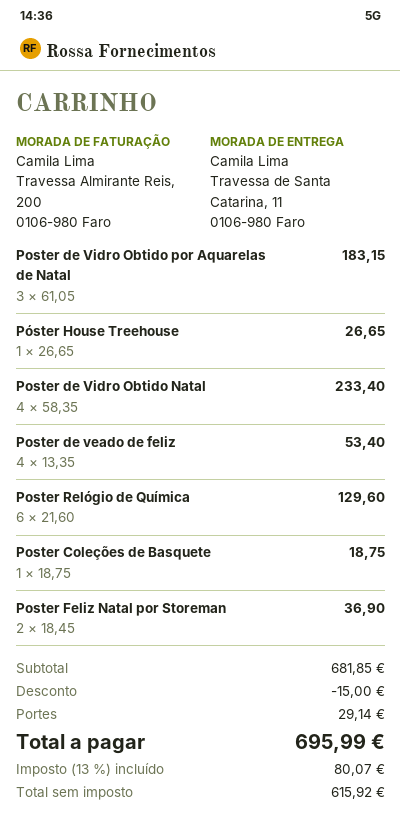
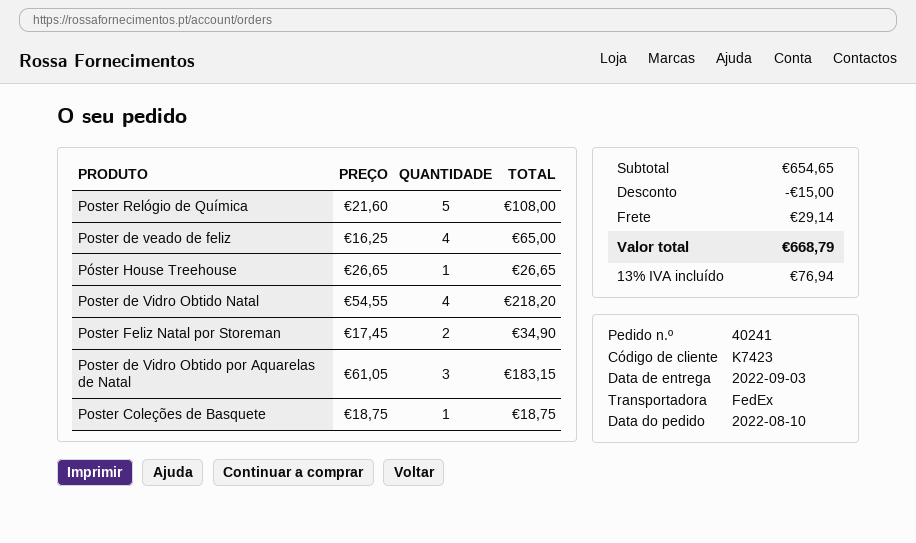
Poster de Vidro Obtido Natal: 4 x 58.35 = 233.40 -> 4 x 54.55 = 218.20
Poster de veado de feliz: 4 x 13.35 = 53.40 -> 4 x 16.25 = 65.00
Poster Relógio de Química: 6 x 21.60 = 129.60 -> 5 x 21.60 = 108.00
Poster Feliz Natal por Storeman: 2 x 18.45 = 36.90 -> 2 x 17.45 = 34.90
subtotal: 681.85 -> 654.65
tax: 13% = 80.07 -> 13% = 76.94
total: 695.99 -> 668.79

